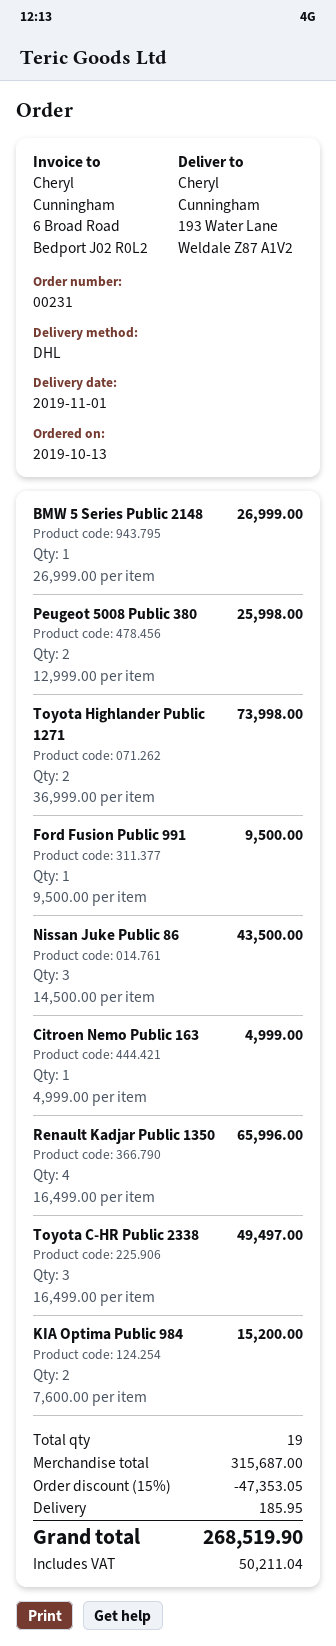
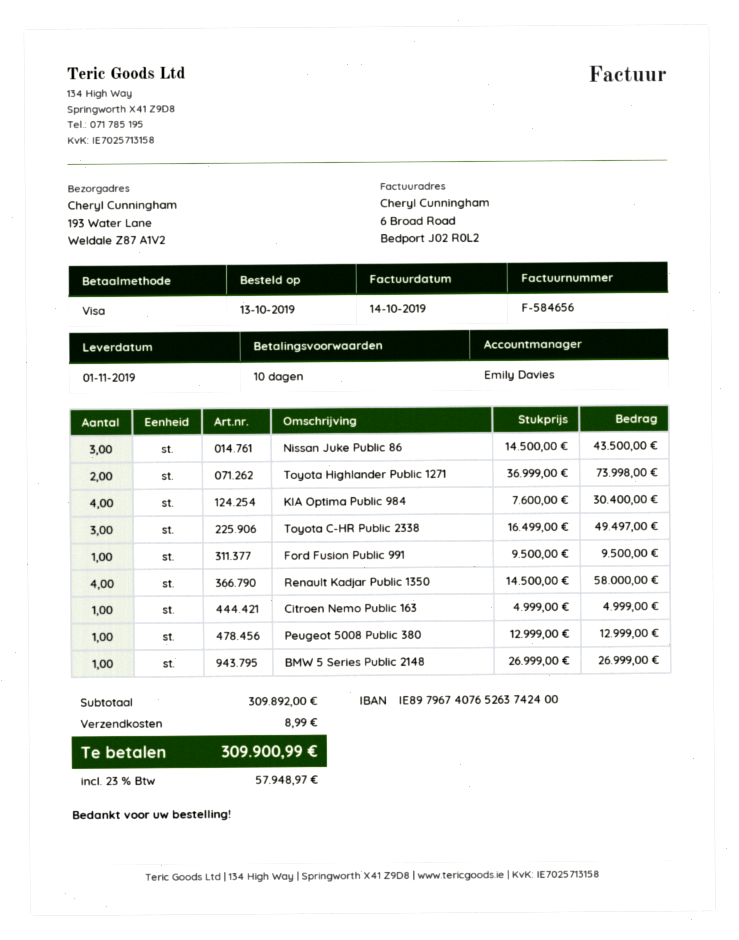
Peugeot 5008 Public 380: 2 x 12999.00 = 25998.00 -> 1 x 12999.00 = 12999.00
Renault Kadjar Public 1350: 4 x 16499.00 = 65996.00 -> 4 x 14500.00 = 58000.00
KIA Optima Public 984: 2 x 7600.00 = 15200.00 -> 4 x 7600.00 = 30400.00
subtotal: 315687.00 -> 309892.00
discount: 15% = 47353.05 -> none
shipping: 185.95 -> 8.99
tax: 50211.04 -> 57948.97
total: 268519.90 -> 309900.99

